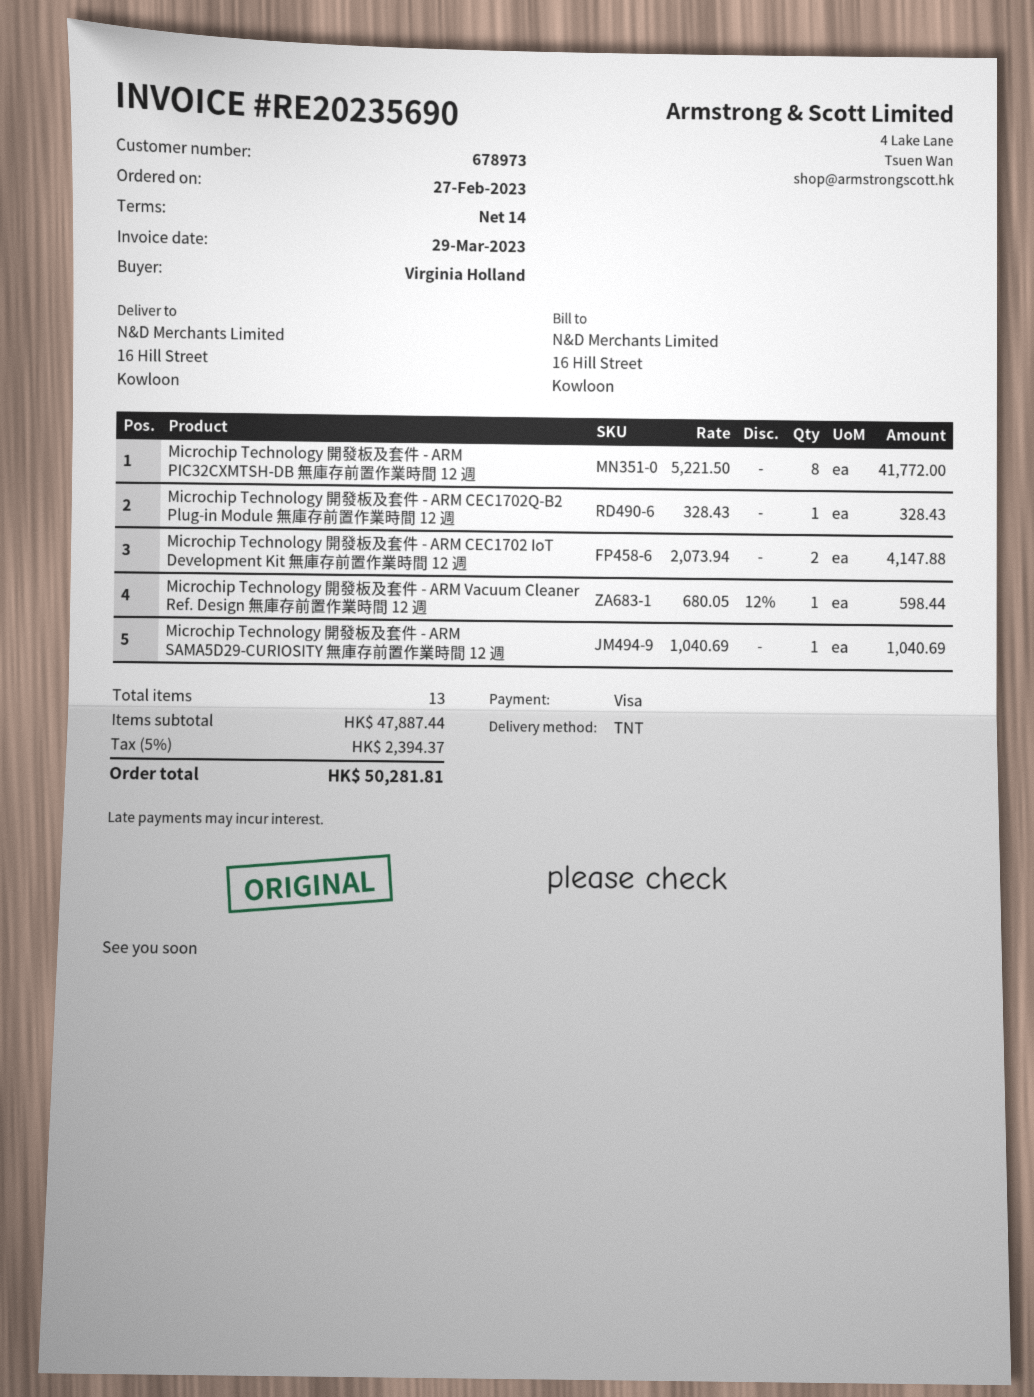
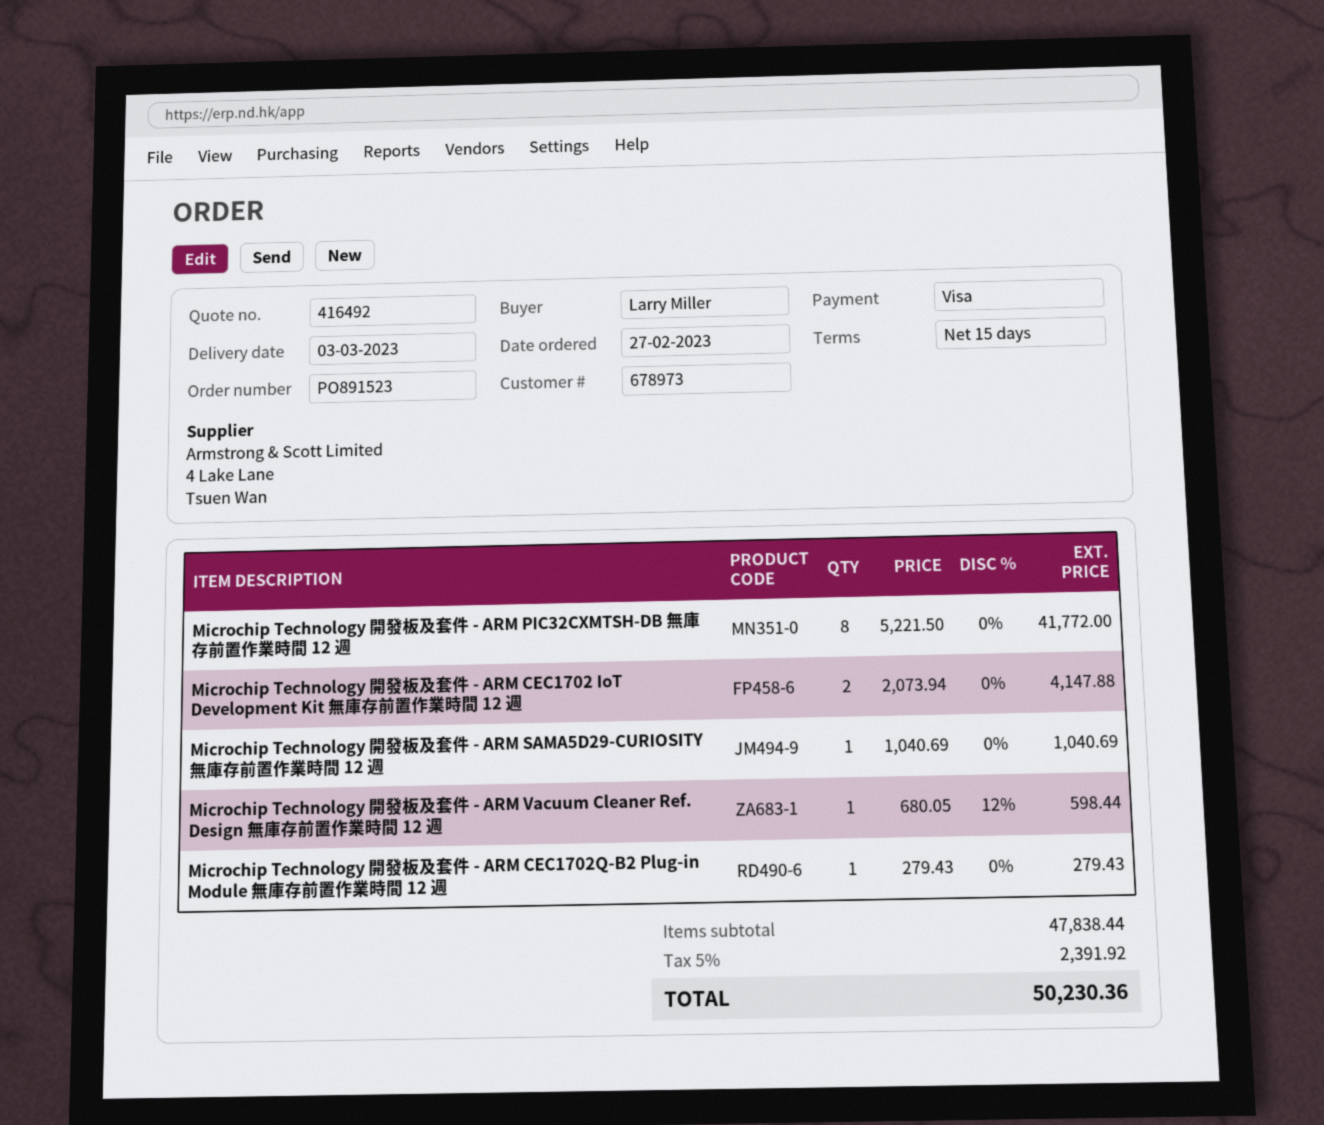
payment terms: 14 days -> 15 days
ordered by: Virginia Holland -> Larry Miller
Microchip Technology 開發板及套件 - ARM CEC1702Q-B2 Plug-in Module 無庫存前置作業時間 12 週: 1 x 328.43 = 328.43 -> 1 x 279.43 = 279.43
subtotal: 47887.44 -> 47838.44
tax: 5% = 2394.37 -> 5% = 2391.92
total: 50281.81 -> 50230.36

